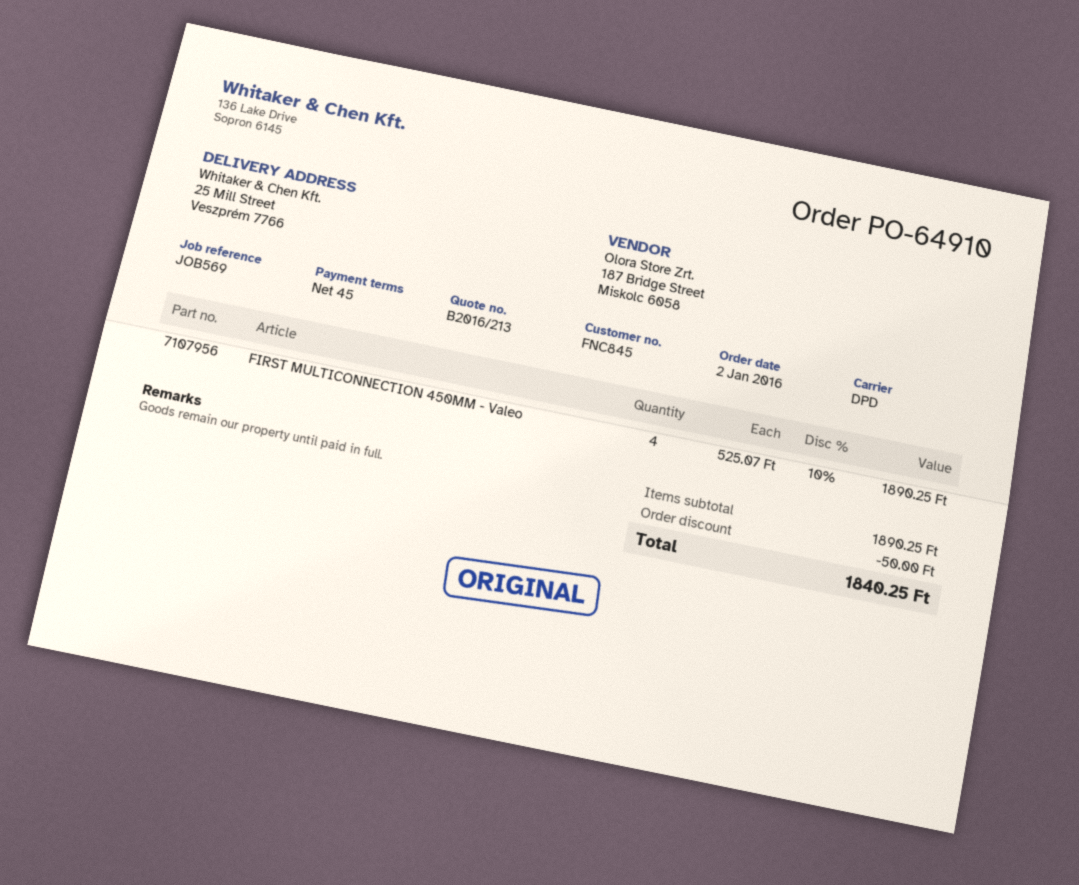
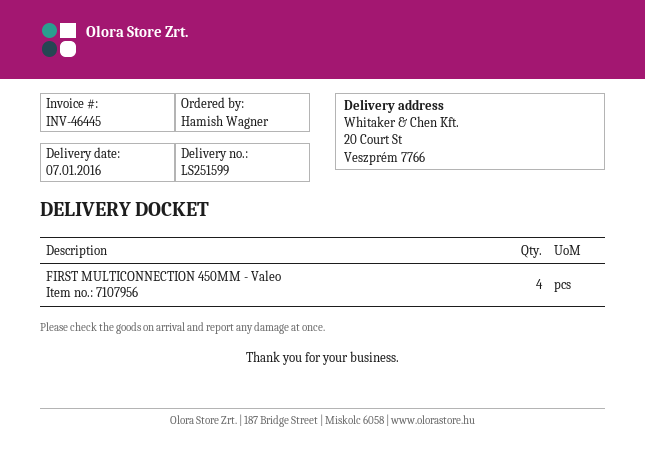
ship to: 25 Mill Street, Veszprém 7766 -> 20 Court St, Veszprém 7766

